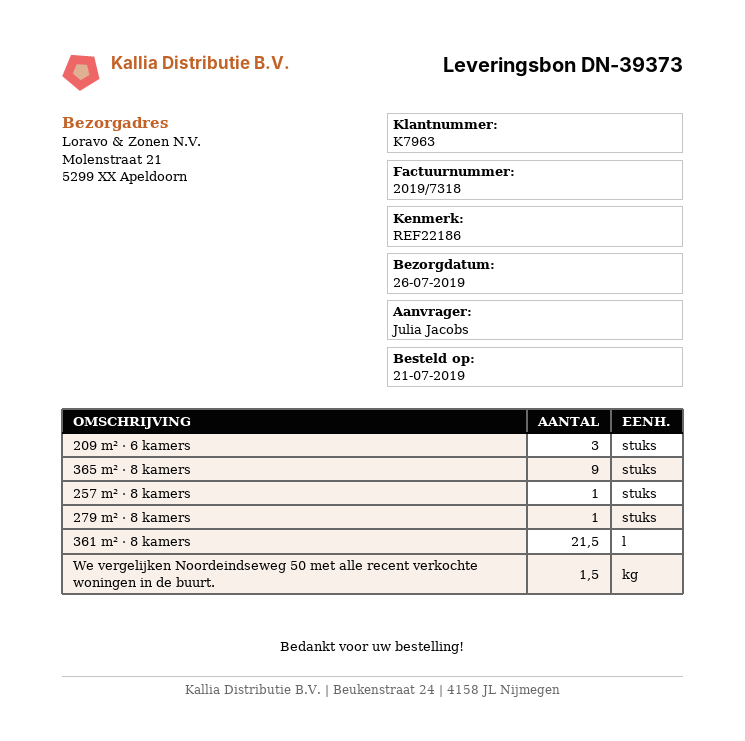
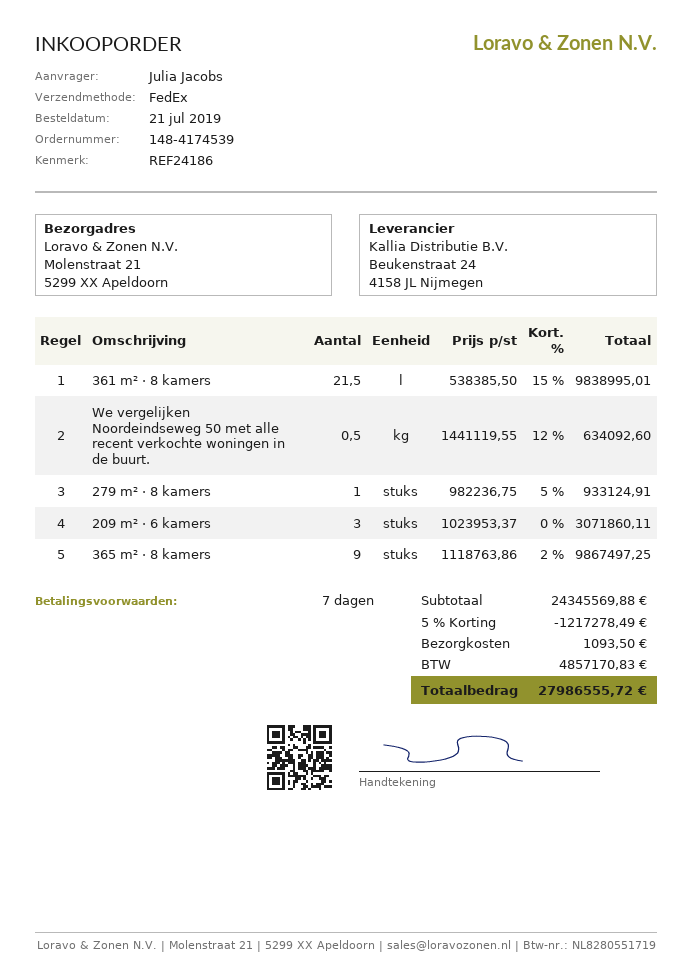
reference: REF22186 -> REF24186
257 m² · 8 kamers: 1 -> none
We vergelijken Noordeindseweg 50 met alle recent verkochte woningen in de buurt.: 1.5 -> 0.5

